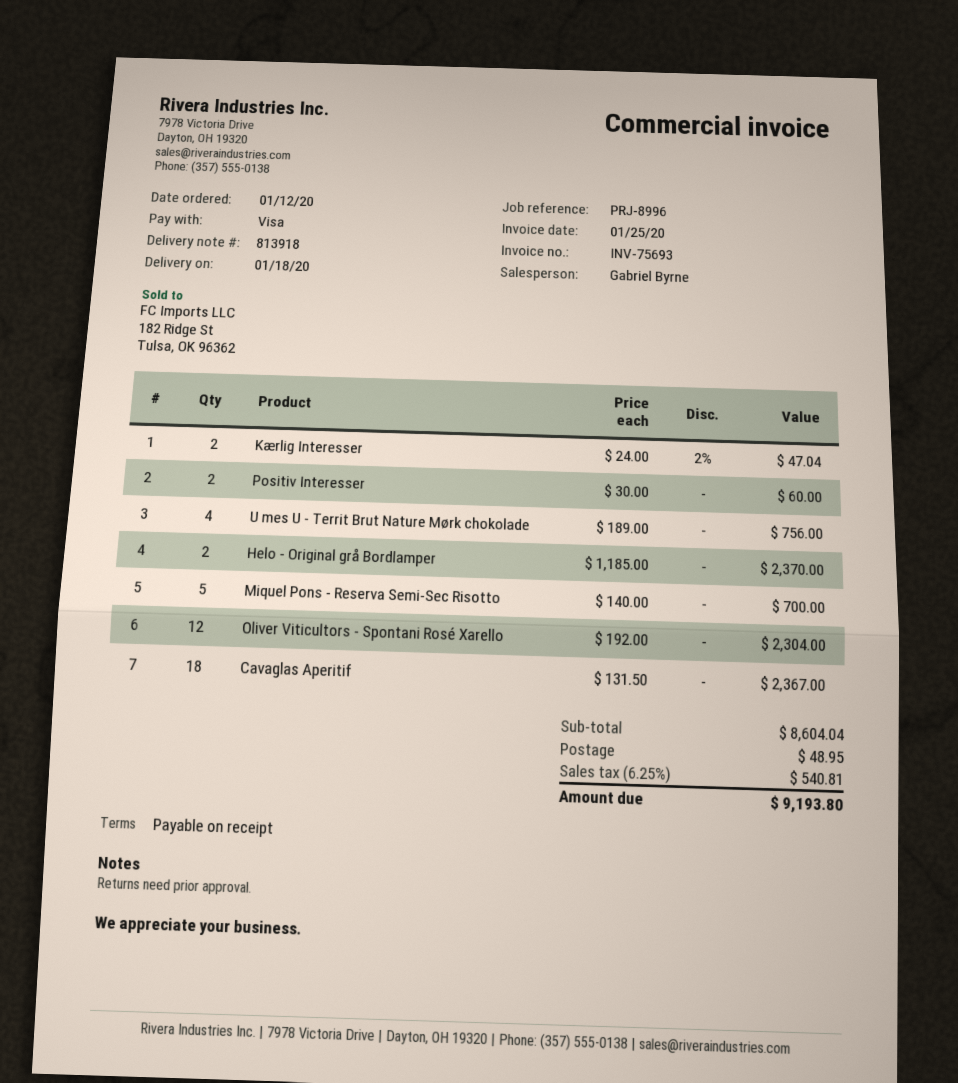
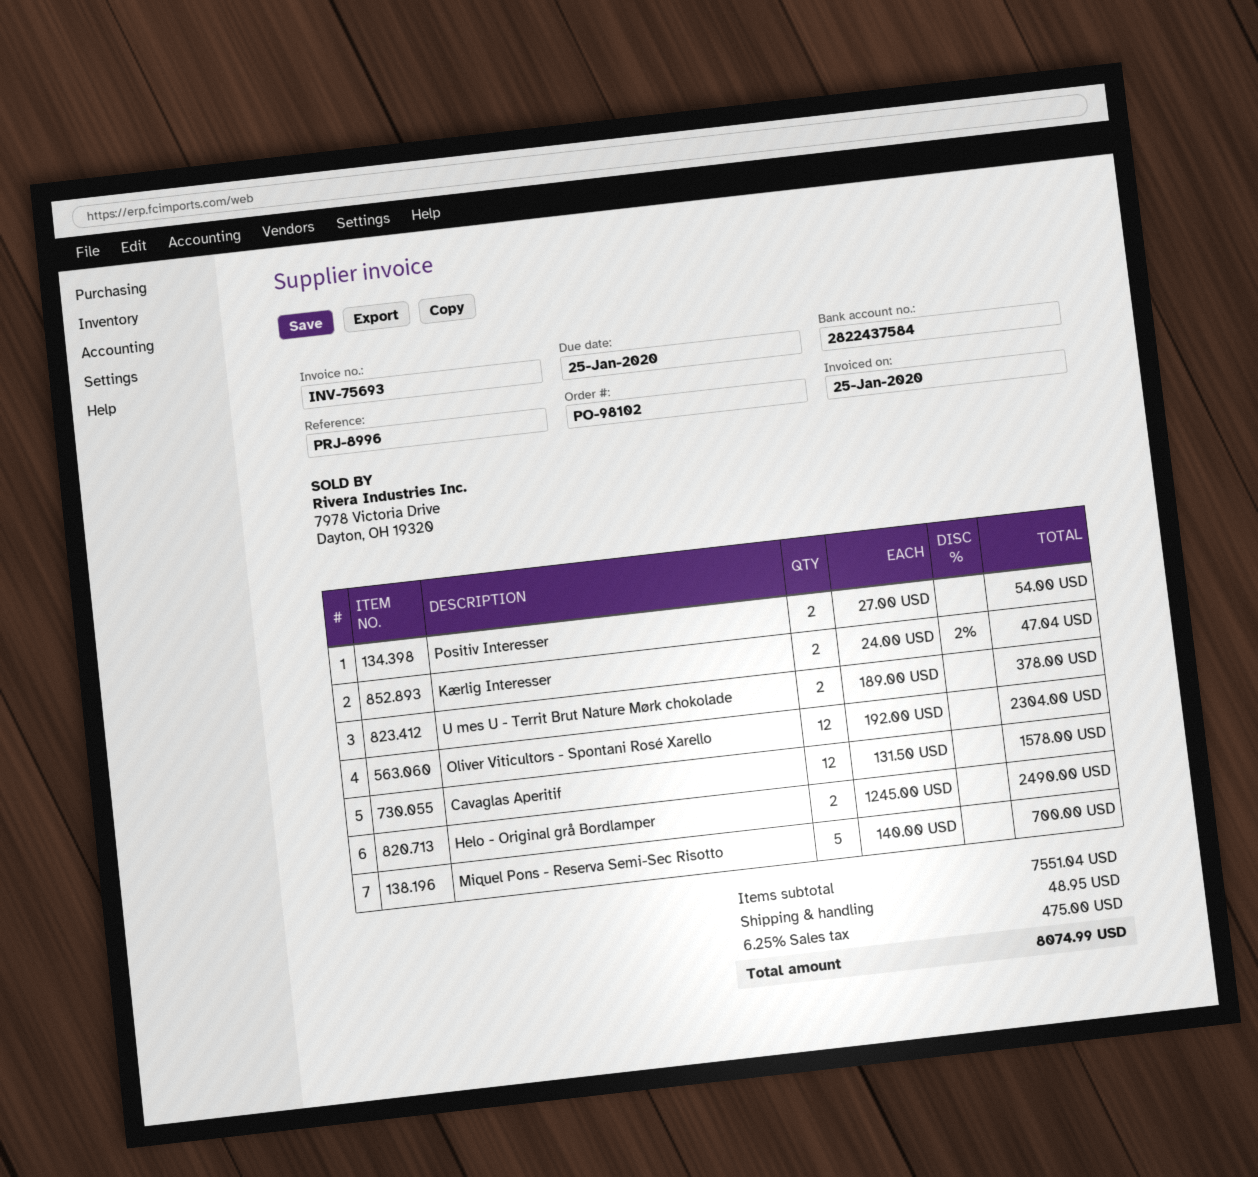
Positiv Interesser: 2 x 30.00 = 60.00 -> 2 x 27.00 = 54.00
U mes U - Territ Brut Nature Mørk chokolade: 4 x 189.00 = 756.00 -> 2 x 189.00 = 378.00
Helo - Original grå Bordlamper: 2 x 1185.00 = 2370.00 -> 2 x 1245.00 = 2490.00
Cavaglas Aperitif: 18 x 131.50 = 2367.00 -> 12 x 131.50 = 1578.00
subtotal: 8604.04 -> 7551.04
tax: 6.25% = 540.81 -> 6.25% = 475.00
total: 9193.80 -> 8074.99

